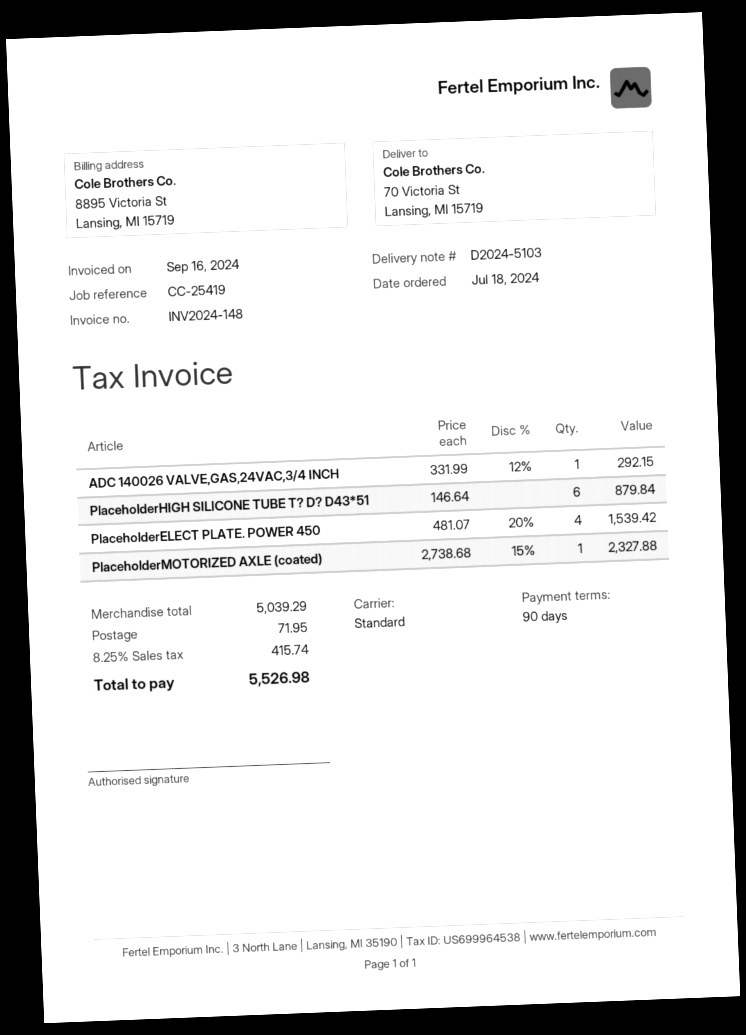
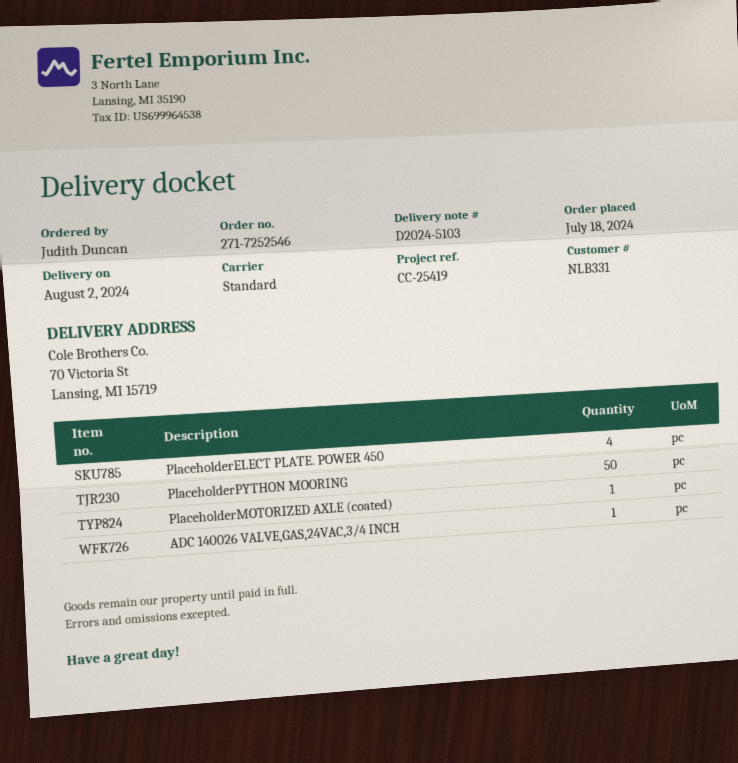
PlaceholderHIGH SILICONE TUBE T? D? D43*51: 6 -> none
PlaceholderPYTHON MOORING: none -> 50

